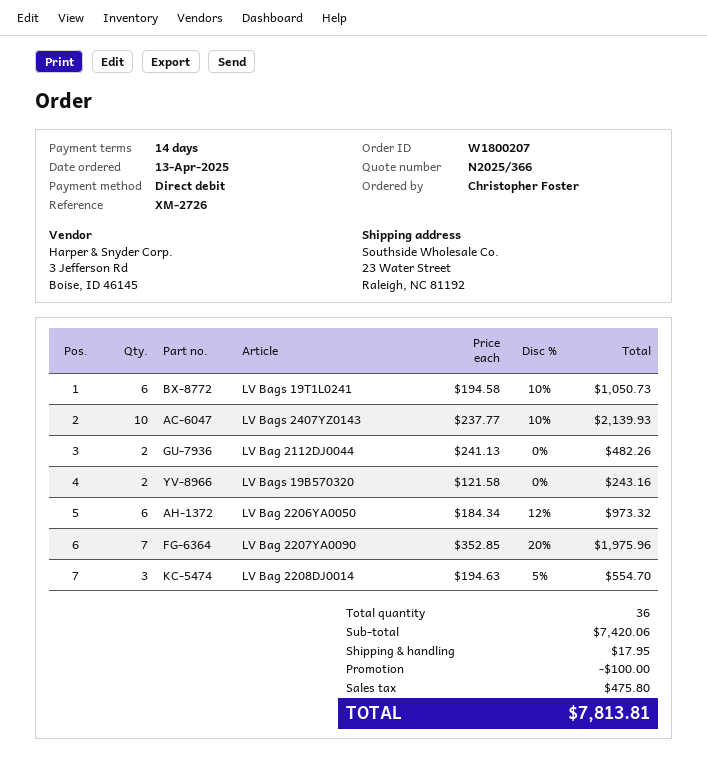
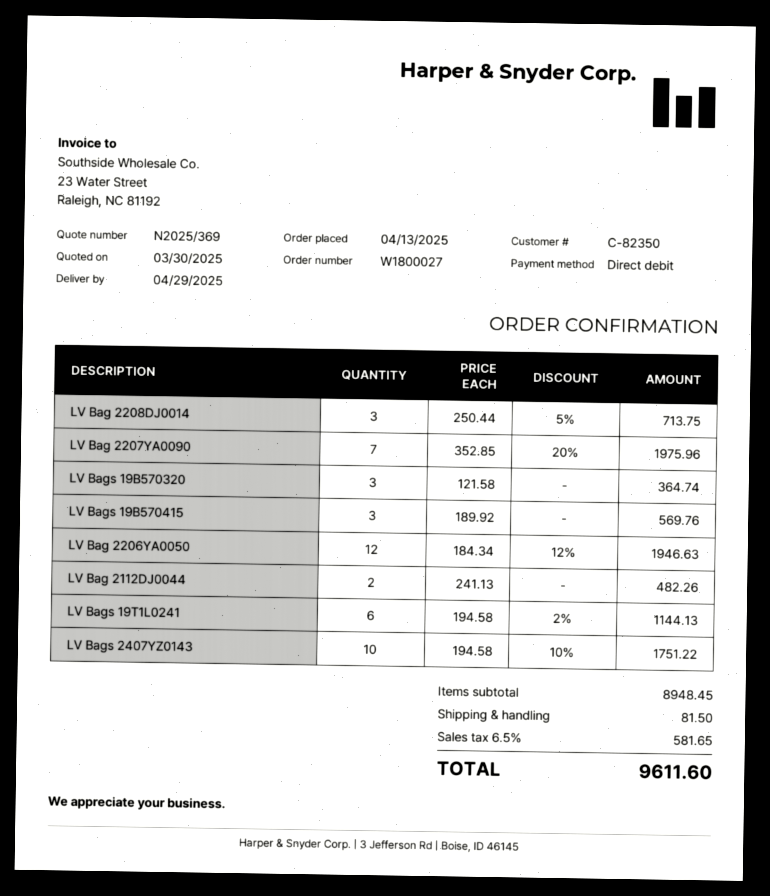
quote number: N2025/366 -> N2025/369
order number: W1800207 -> W1800027
LV Bags 19T1L0241: 6 x 194.58 - 10% = 1050.73 -> 6 x 194.58 - 2% = 1144.13
LV Bags 2407YZ0143: 10 x 237.77 - 10% = 2139.93 -> 10 x 194.58 - 10% = 1751.22
LV Bags 19B570320: 2 x 121.58 = 243.16 -> 3 x 121.58 = 364.74
LV Bag 2206YA0050: 6 x 184.34 - 12% = 973.32 -> 12 x 184.34 - 12% = 1946.63
LV Bag 2208DJ0014: 3 x 194.63 - 5% = 554.70 -> 3 x 250.44 - 5% = 713.75
LV Bags 19B570415: none -> 3 x 189.92 = 569.76
subtotal: 7420.06 -> 8948.45
discount: 100.00 -> none
shipping: 17.95 -> 81.50
tax: 475.80 -> 581.65
total: 7813.81 -> 9611.60

